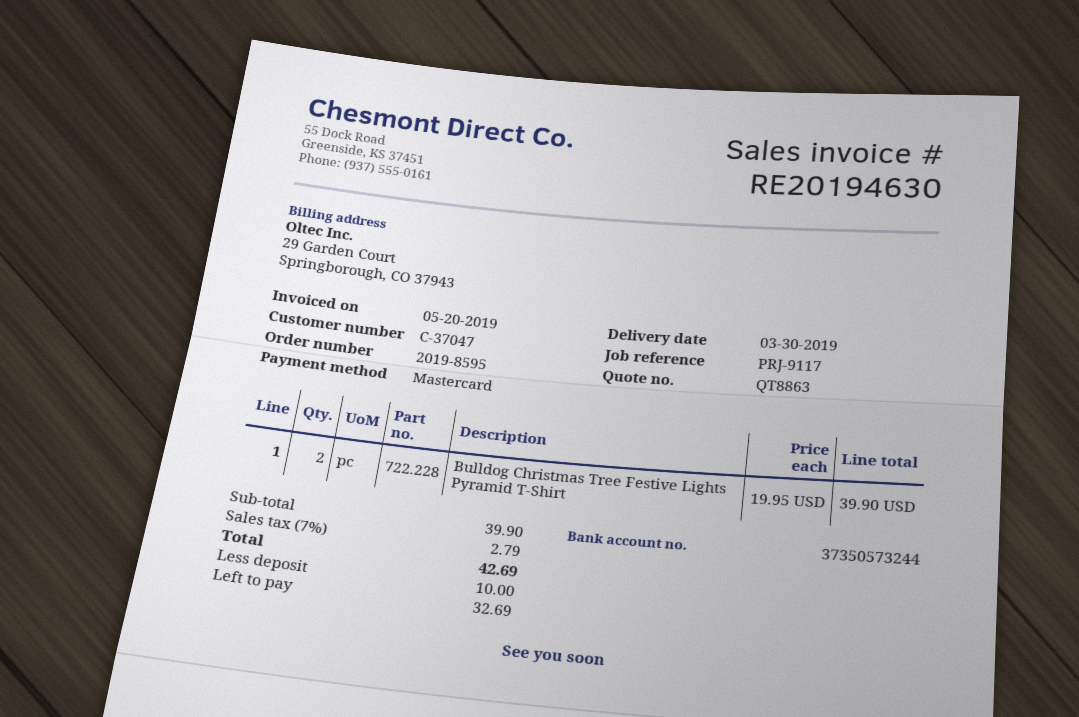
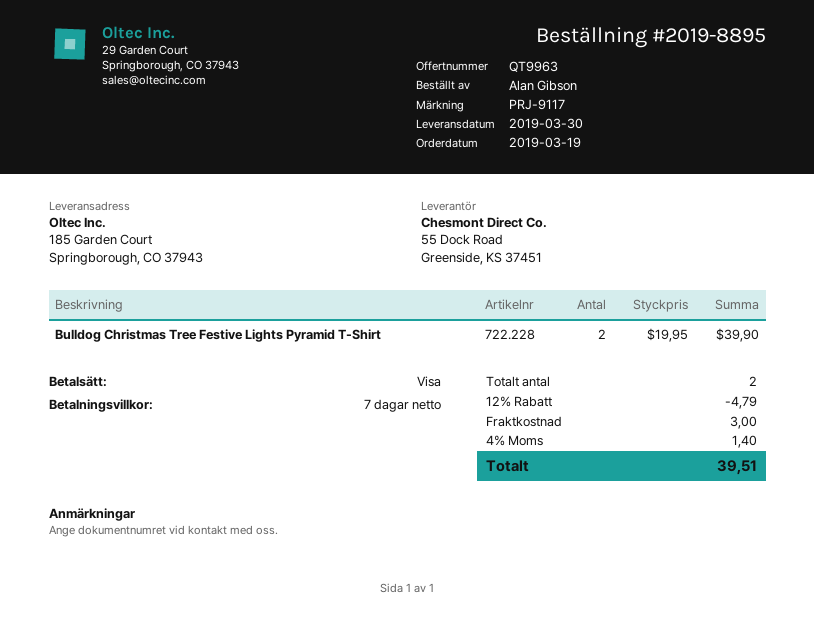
quote number: QT8863 -> QT9963
order number: 2019-8595 -> 2019-8895
payment method: Mastercard -> Visa
discount: none -> 12% = 4.79
shipping: none -> 3.00
tax: 7% = 2.79 -> 4% = 1.40
total: 42.69 -> 39.51

